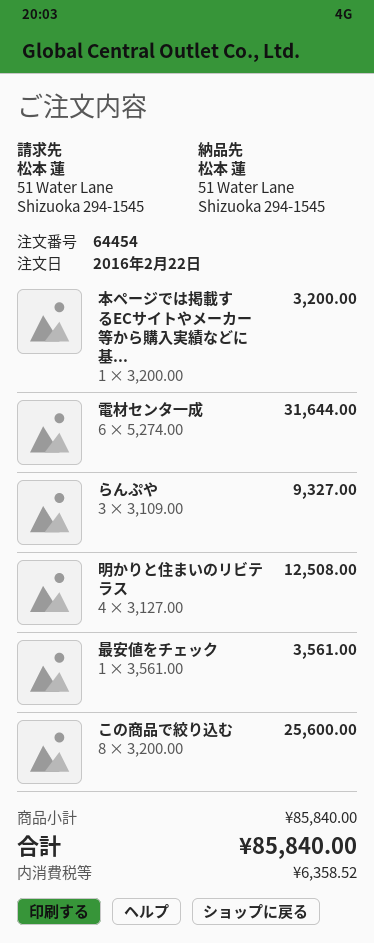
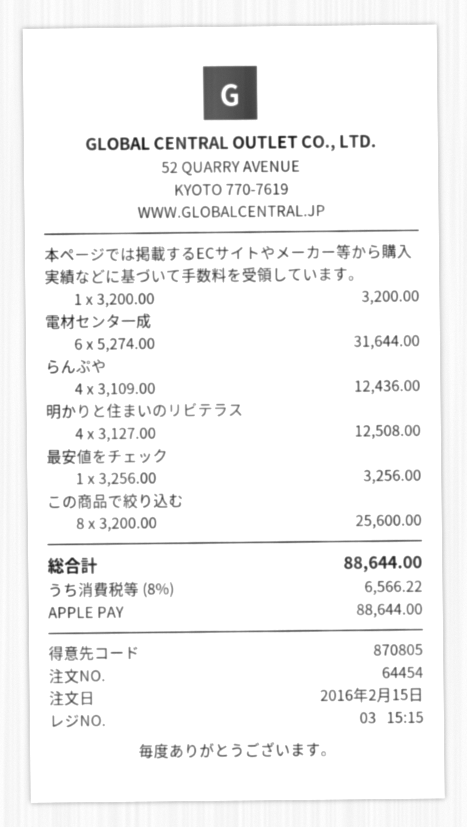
order date: 2016-02-22 -> 2016-02-15
らんぷや: 3 x 3109.00 = 9327.00 -> 4 x 3109.00 = 12436.00
最安値をチェック: 1 x 3561.00 = 3561.00 -> 1 x 3256.00 = 3256.00
tax: 6358.52 -> 6566.22
total: 85840.00 -> 88644.00

